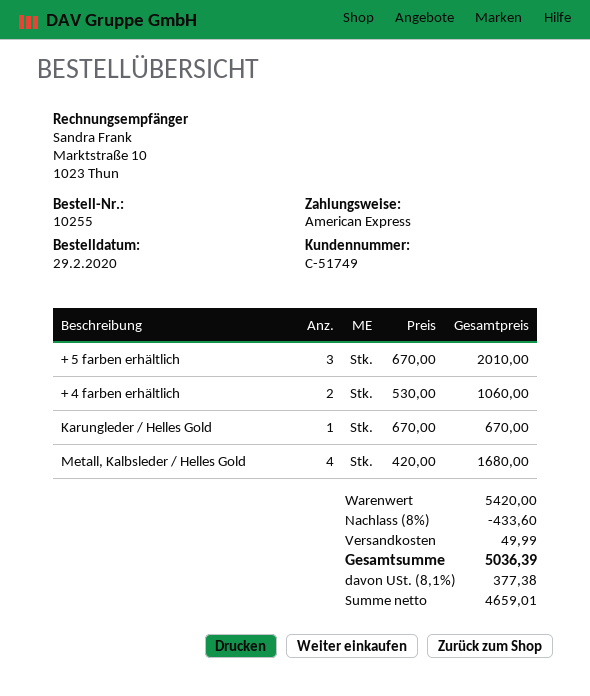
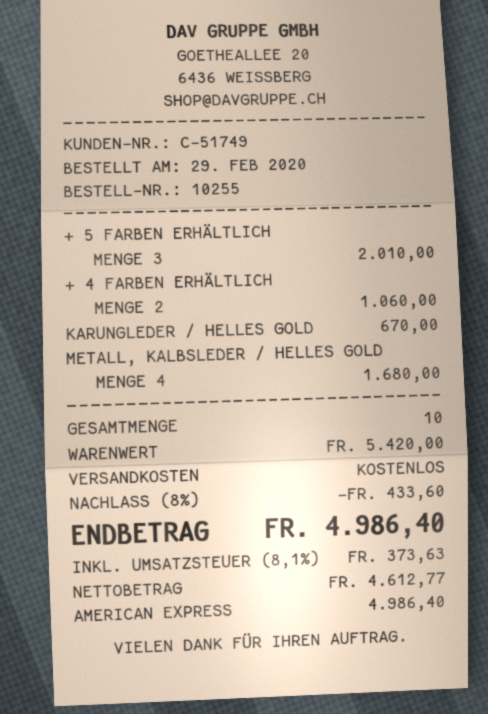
shipping: 49.99 -> 0.00
net: 4659.01 -> 4612.77
tax: 8.1% = 377.38 -> 8.1% = 373.63
total: 5036.39 -> 4986.40

